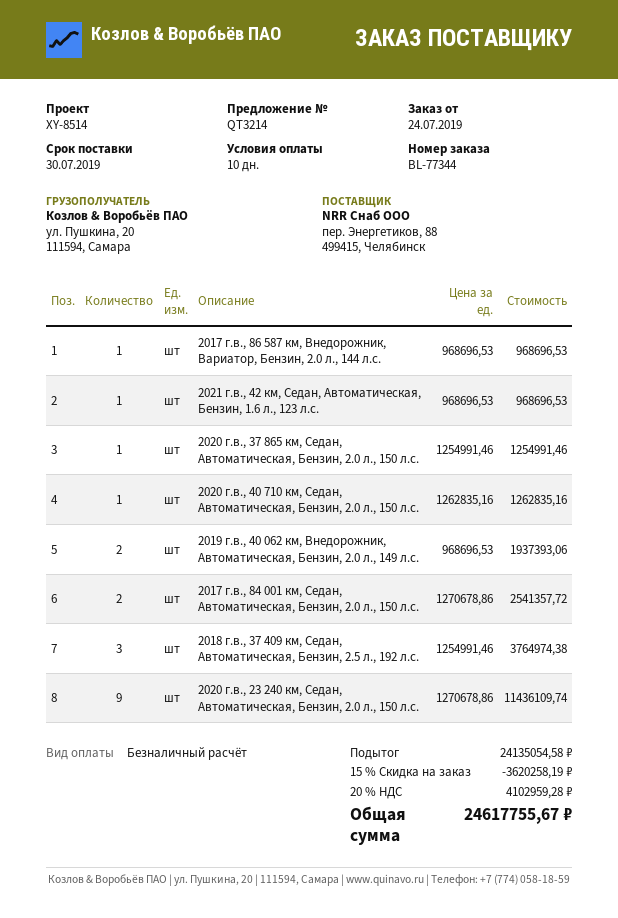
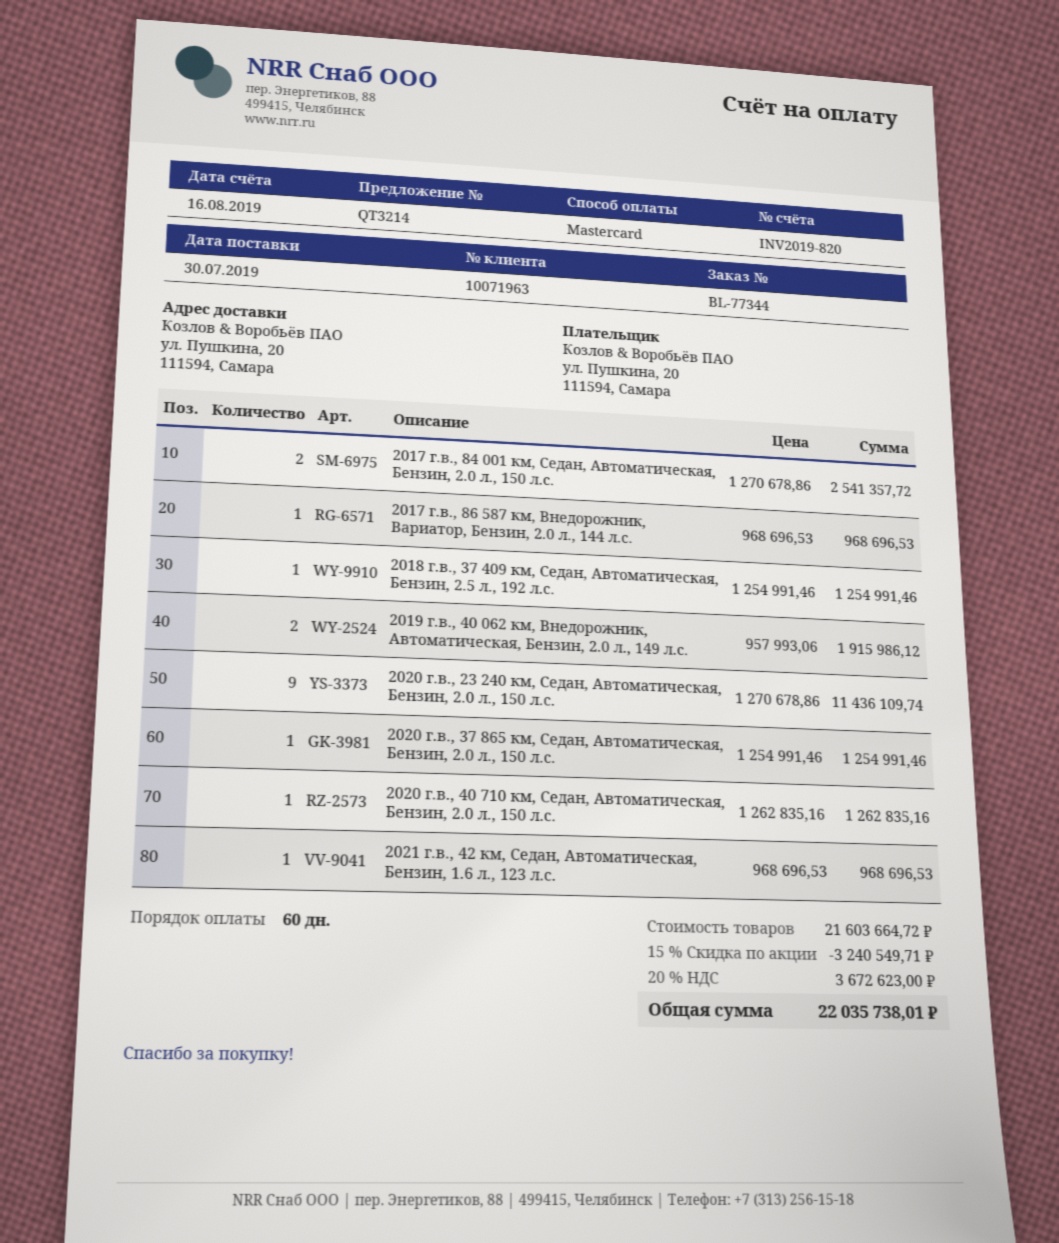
payment terms: 10 days -> 60 days
payment method: bank transfer -> Mastercard
2019 г.в., 40 062 км, Внедорожник, Автоматическая, Бензин, 2.0 л., 149 л.с.: 2 x 968696.53 = 1937393.06 -> 2 x 957993.06 = 1915986.12
2018 г.в., 37 409 км, Седан, Автоматическая, Бензин, 2.5 л., 192 л.с.: 3 x 1254991.46 = 3764974.38 -> 1 x 1254991.46 = 1254991.46
subtotal: 24135054.58 -> 21603664.72
discount: 15% = 3620258.19 -> 15% = 3240549.71
tax: 20% = 4102959.28 -> 20% = 3672623.00
total: 24617755.67 -> 22035738.01

